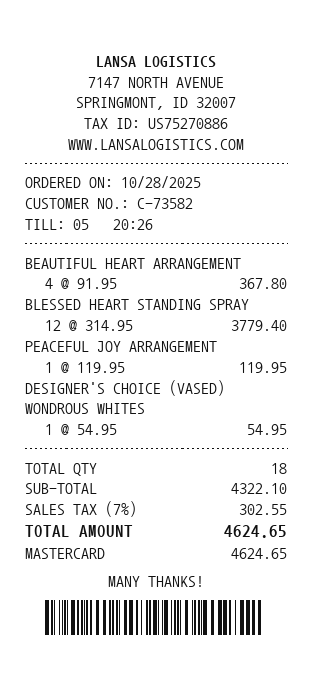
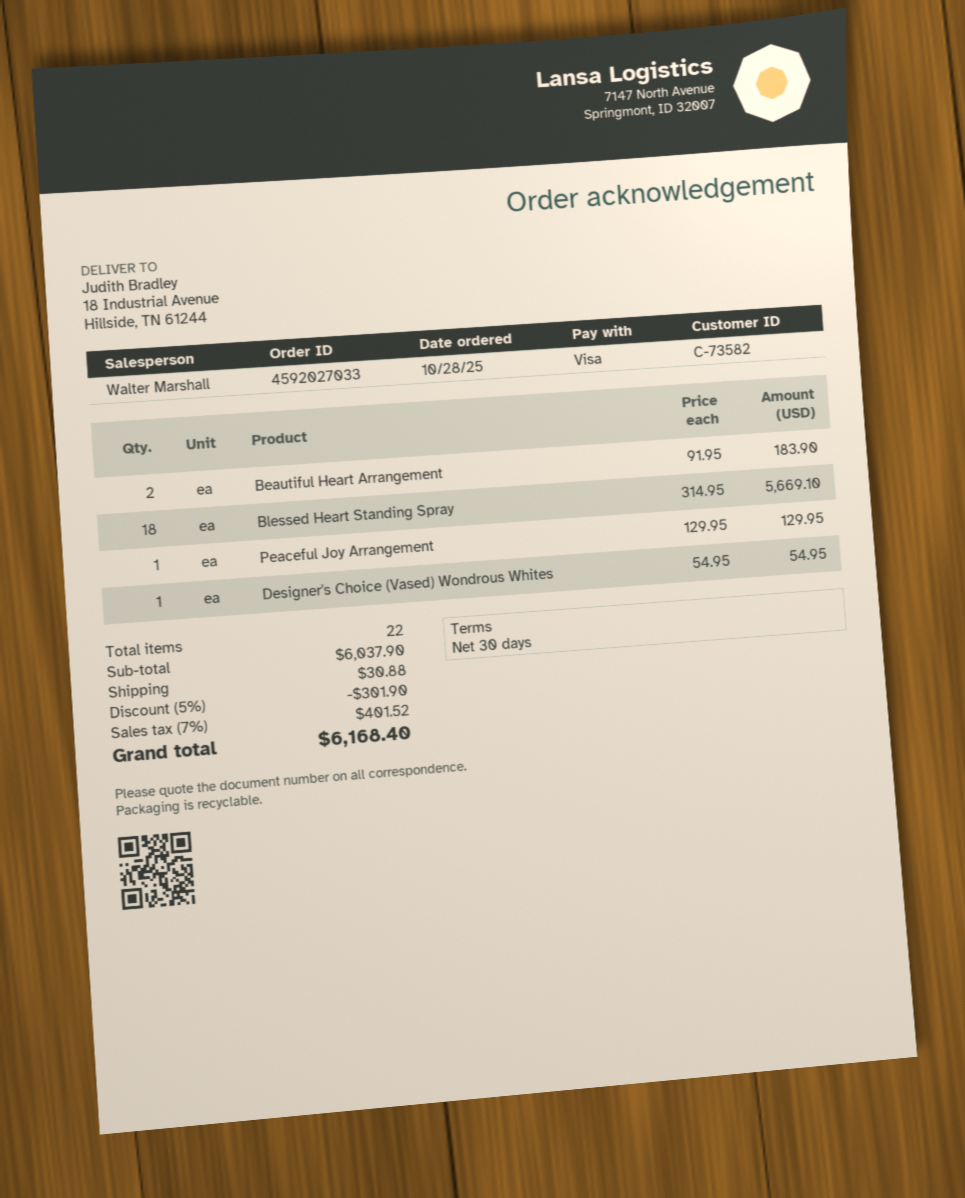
payment method: Mastercard -> Visa
BEAUTIFUL HEART ARRANGEMENT: 4 x 91.95 = 367.80 -> 2 x 91.95 = 183.90
BLESSED HEART STANDING SPRAY: 12 x 314.95 = 3779.40 -> 18 x 314.95 = 5669.10
PEACEFUL JOY ARRANGEMENT: 1 x 119.95 = 119.95 -> 1 x 129.95 = 129.95
total quantity: 18 -> 22
subtotal: 4322.10 -> 6037.90
discount: none -> 5% = 301.90
shipping: none -> 30.88
tax: 7% = 302.55 -> 7% = 401.52
total: 4624.65 -> 6168.40

